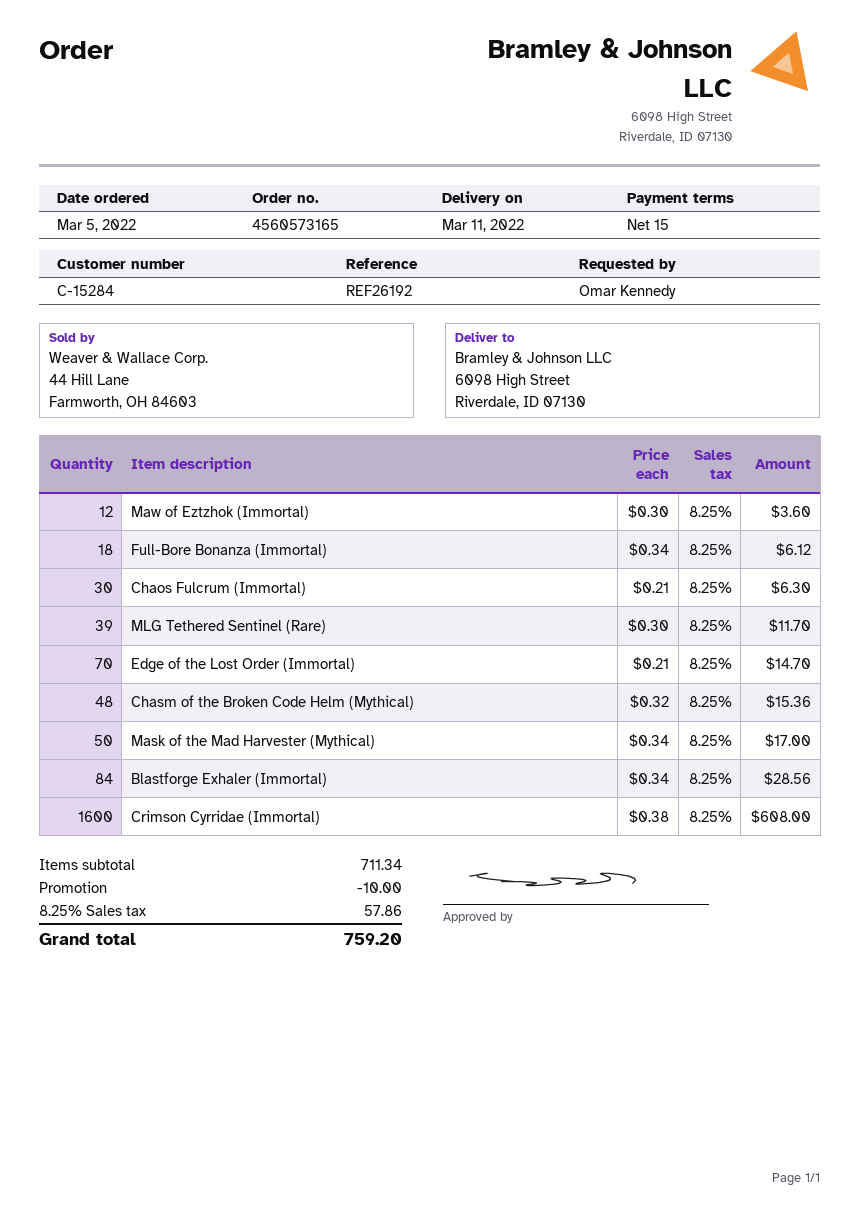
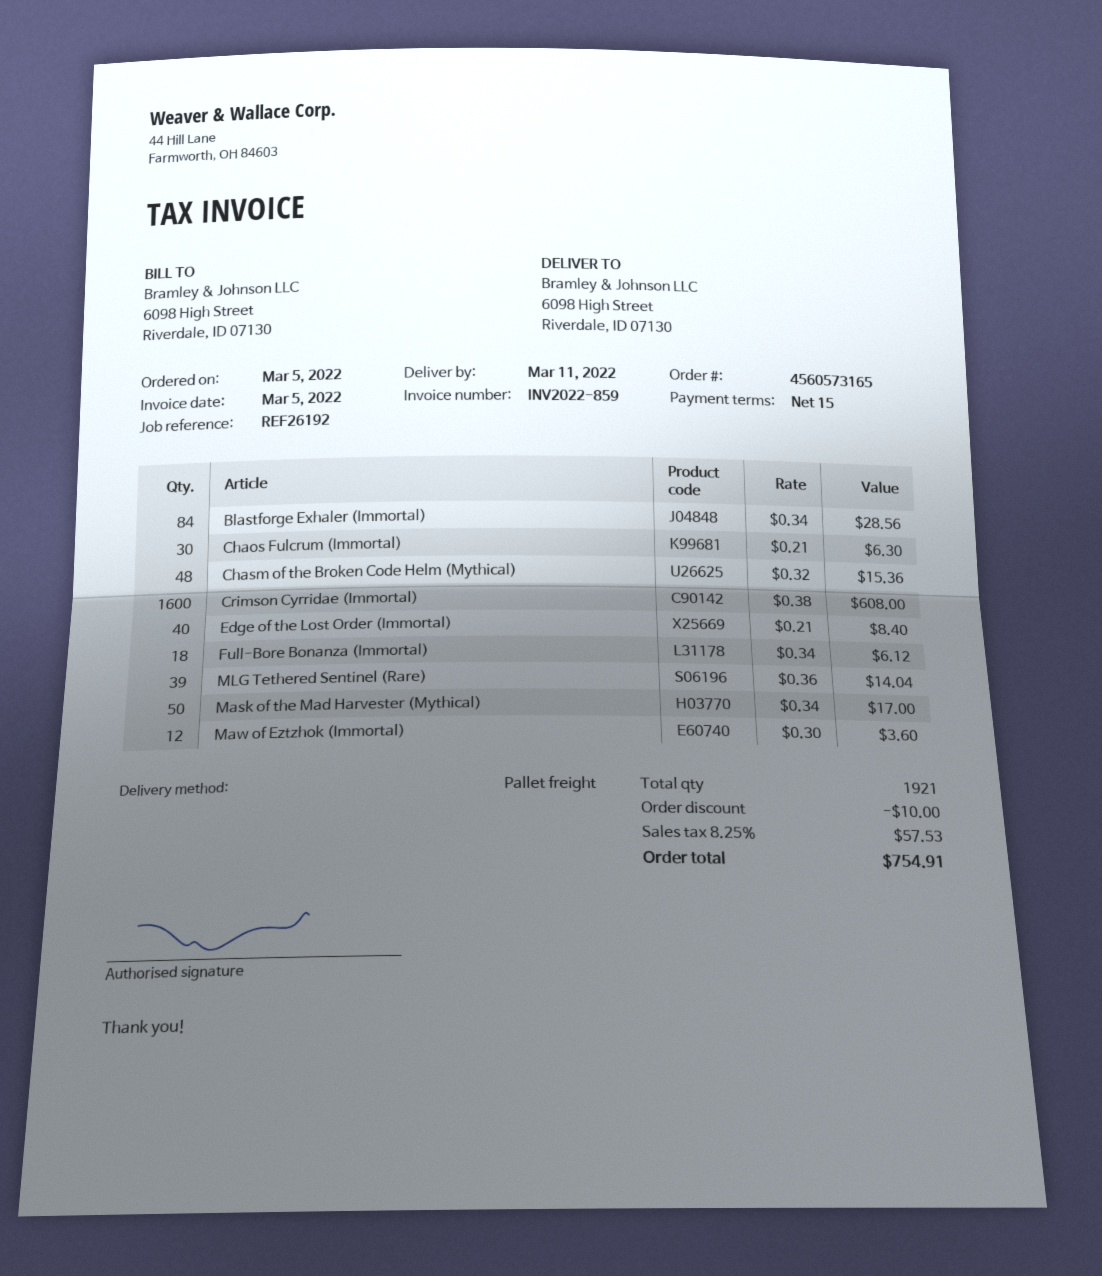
MLG Tethered Sentinel (Rare): 39 x 0.30 = 11.70 -> 39 x 0.36 = 14.04
Edge of the Lost Order (Immortal): 70 x 0.21 = 14.70 -> 40 x 0.21 = 8.40
tax: 8.25% = 57.86 -> 8.25% = 57.53
total: 759.20 -> 754.91

